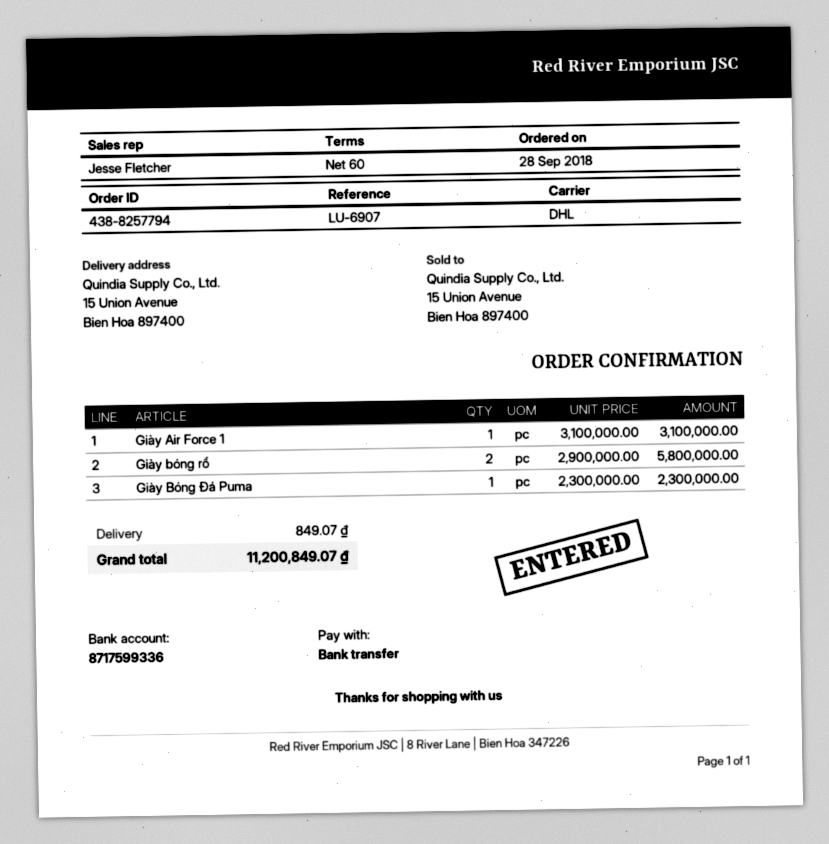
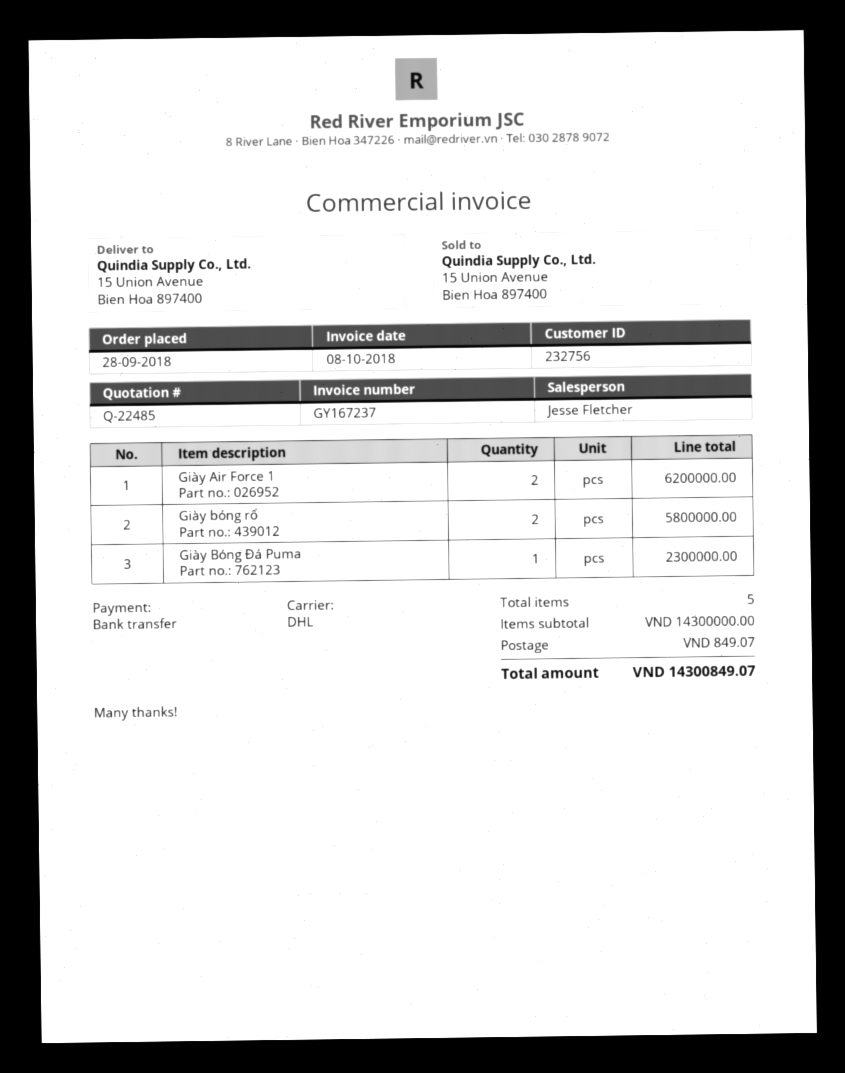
Giày Air Force 1: 1 for 3100000.00 -> 2 for 6200000.00
total: 11200849.07 -> 14300849.07

